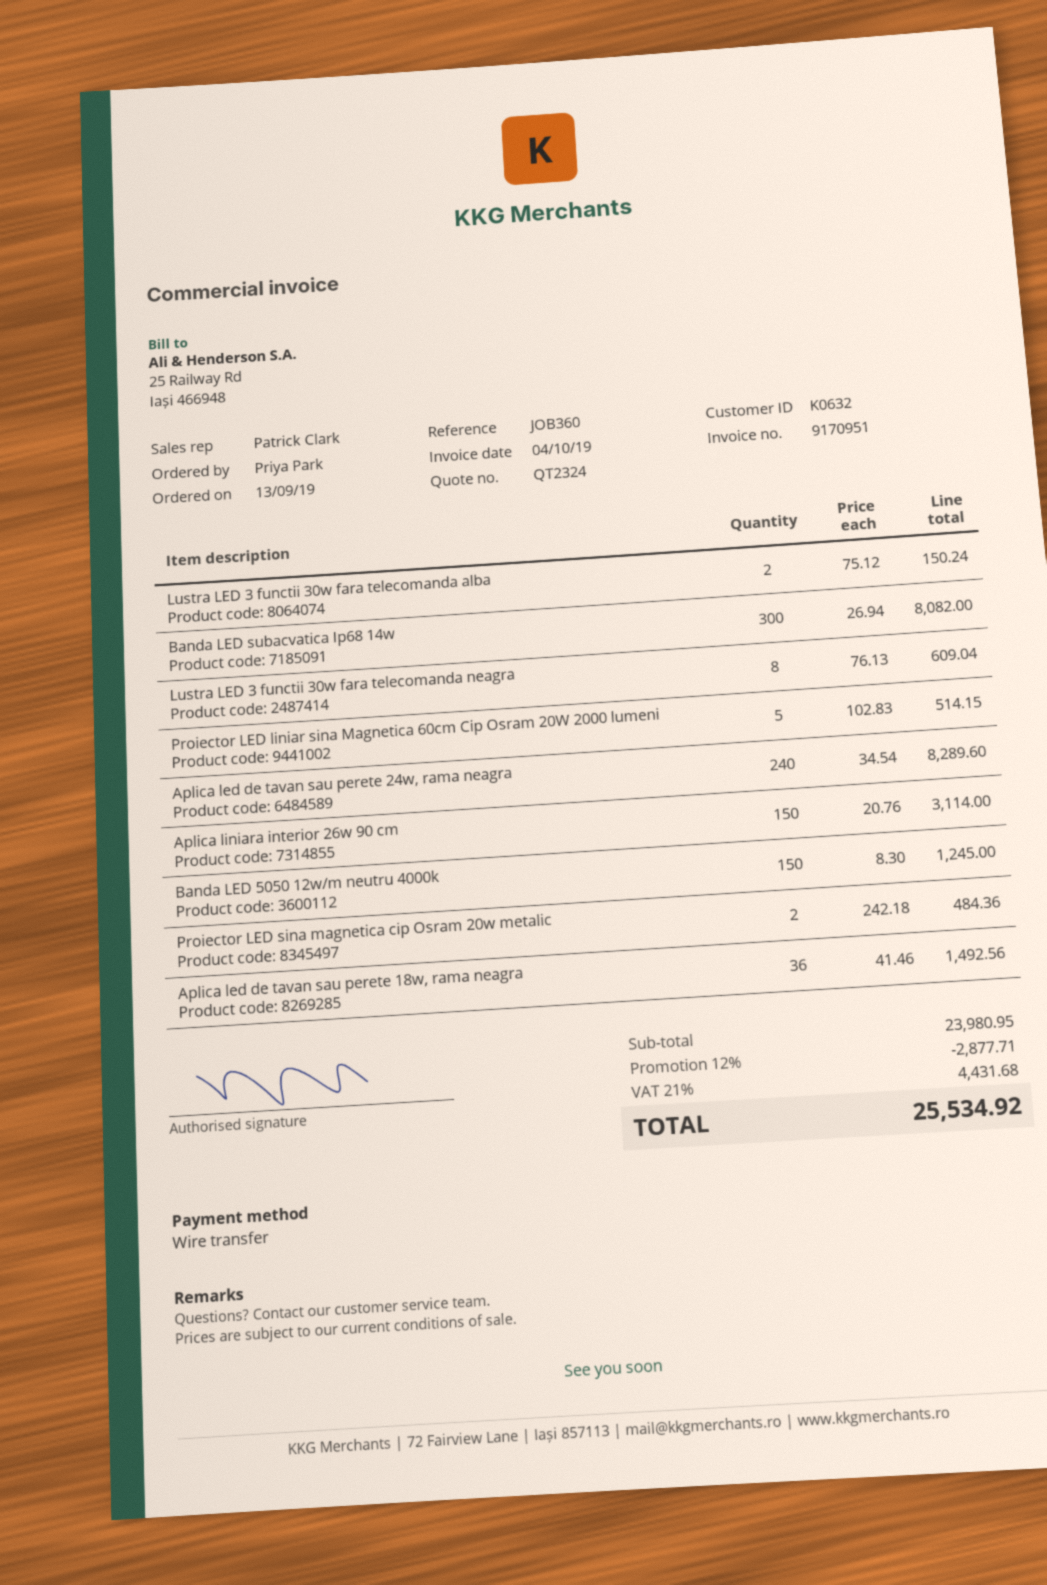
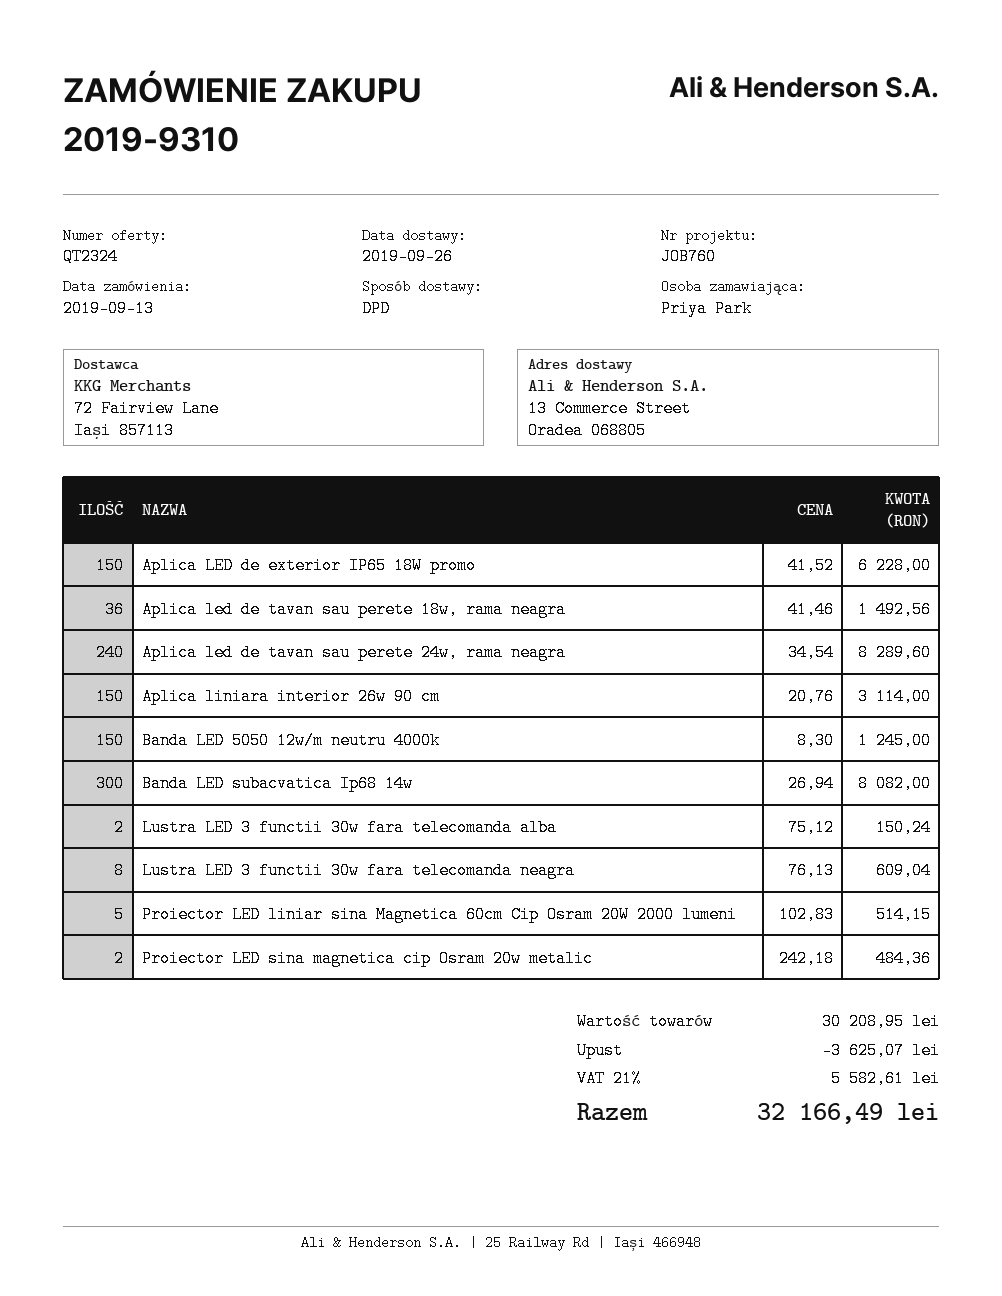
reference: JOB360 -> JOB760
Aplica LED de exterior IP65 18W promo: none -> 150 x 41.52 = 6228.00
subtotal: 23980.95 -> 30208.95
discount: 2877.71 -> 3625.07
tax: 21% = 4431.68 -> 21% = 5582.61
total: 25534.92 -> 32166.49

